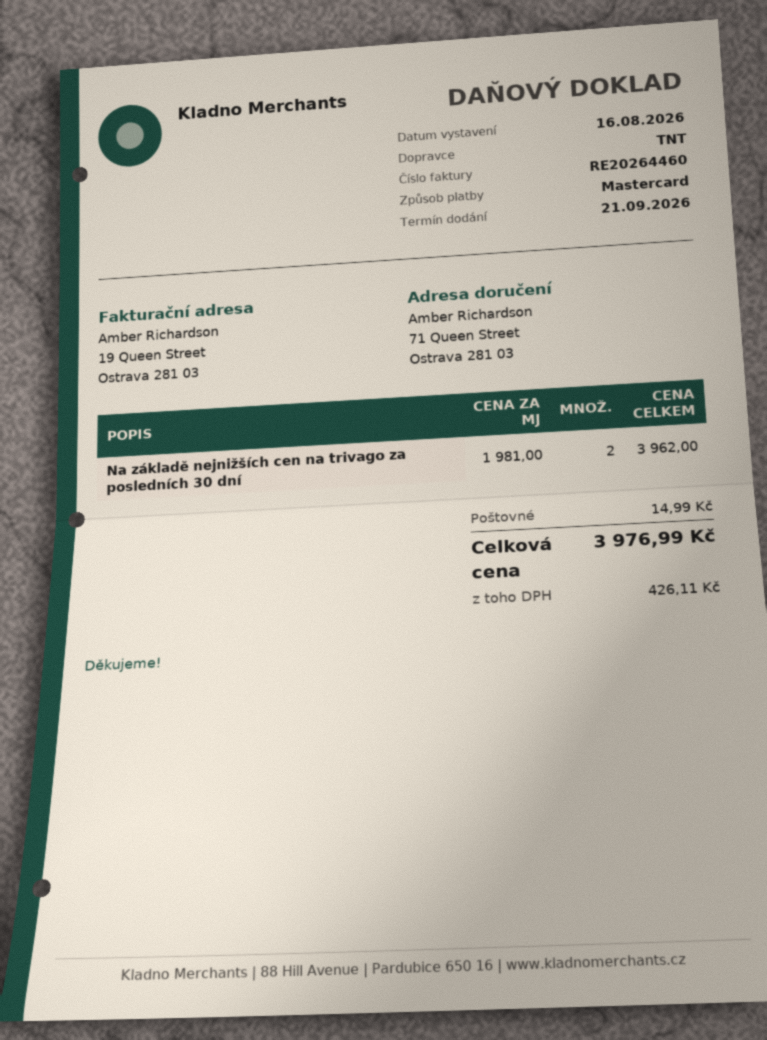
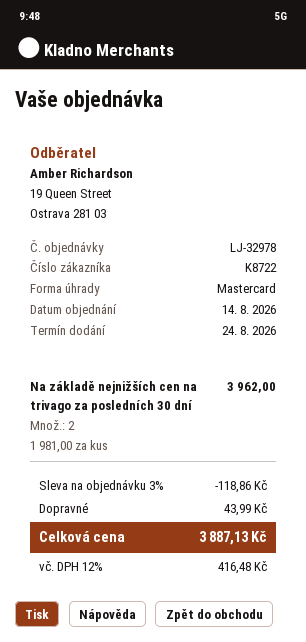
delivery date: 2026-09-21 -> 2026-08-24
discount: none -> 3% = 118.86
shipping: 14.99 -> 43.99
tax: 426.11 -> 416.48
total: 3976.99 -> 3887.13

